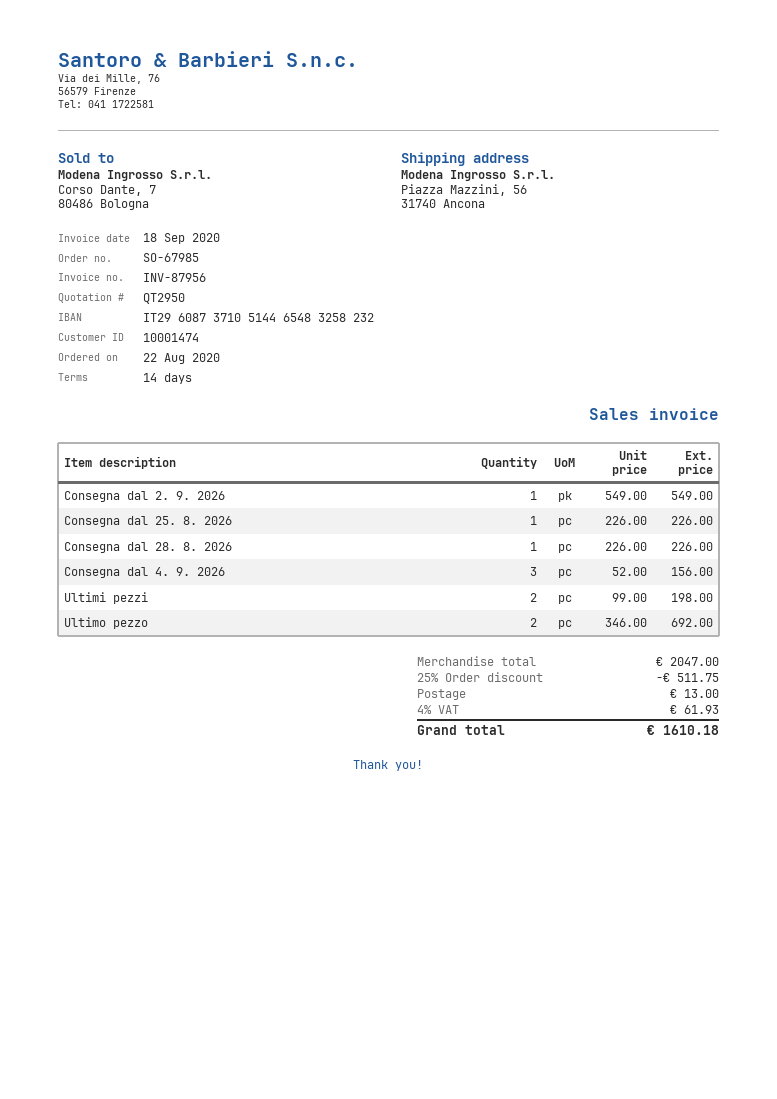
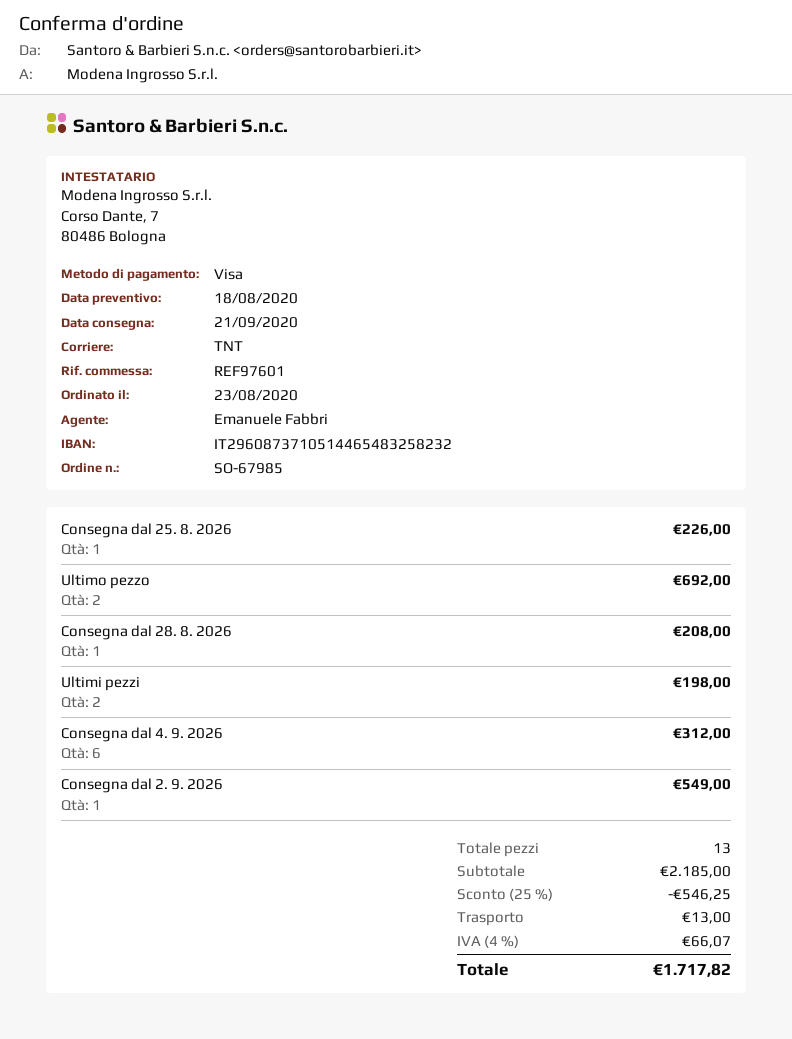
order date: 2020-08-22 -> 2020-08-23
Consegna dal 28. 8. 2026: 1 for 226.00 -> 1 for 208.00
Consegna dal 4. 9. 2026: 3 for 156.00 -> 6 for 312.00
subtotal: 2047.00 -> 2185.00
discount: 25% = 511.75 -> 25% = 546.25
tax: 4% = 61.93 -> 4% = 66.07
total: 1610.18 -> 1717.82

